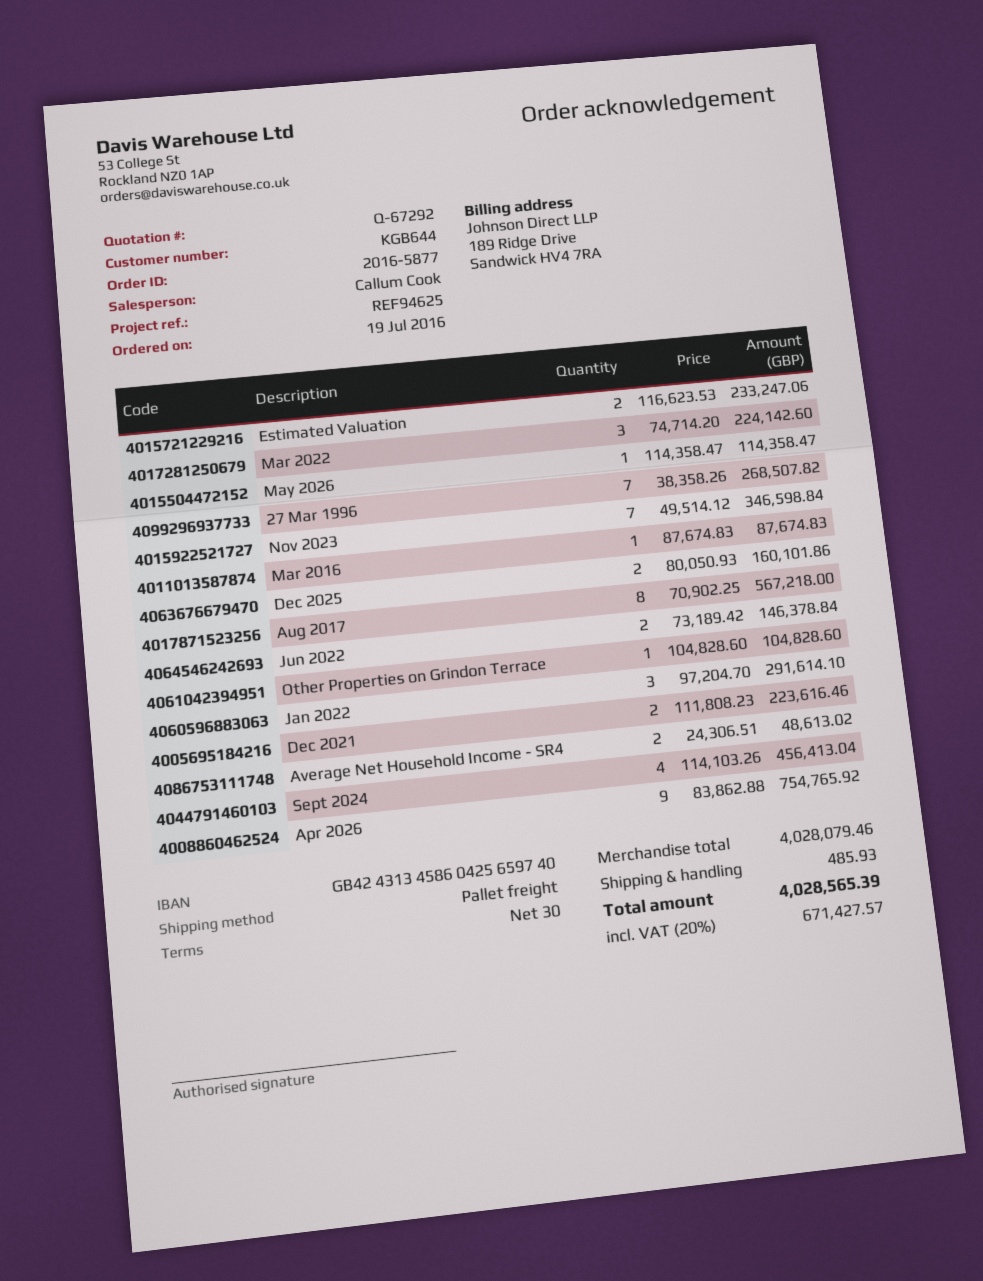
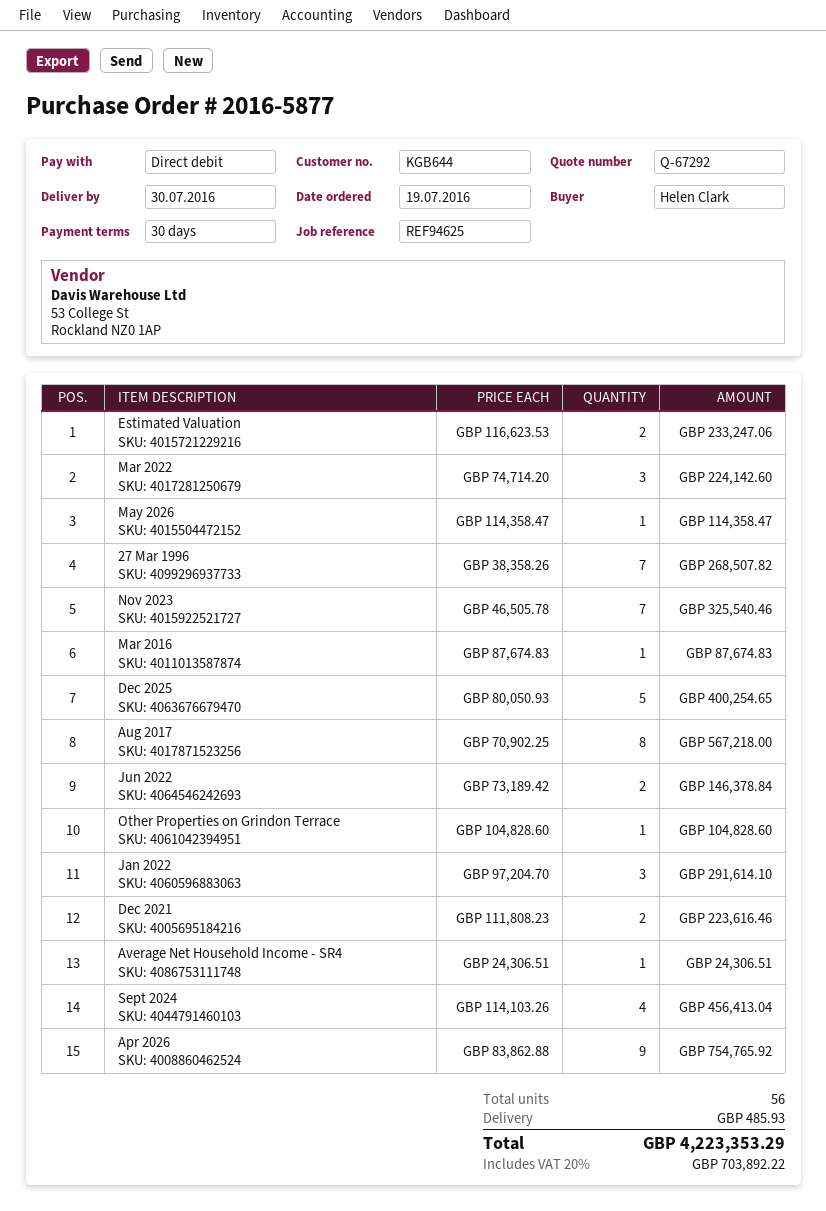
Nov 2023: 7 x 49514.12 = 346598.84 -> 7 x 46505.78 = 325540.46
Dec 2025: 2 x 80050.93 = 160101.86 -> 5 x 80050.93 = 400254.65
Average Net Household Income - SR4: 2 x 24306.51 = 48613.02 -> 1 x 24306.51 = 24306.51
tax: 20% = 671427.57 -> 20% = 703892.22
total: 4028565.39 -> 4223353.29

